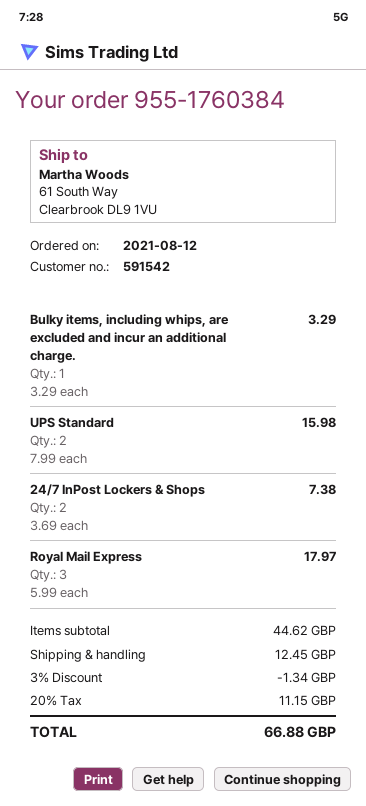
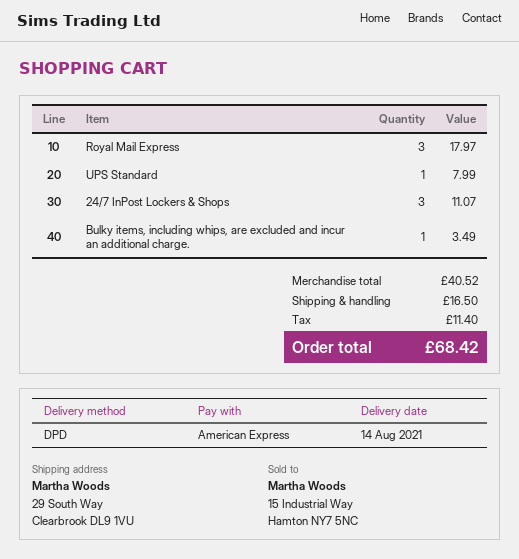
ship to: 61 South Way, Clearbrook DL9 1VU -> 29 South Way, Clearbrook DL9 1VU
Bulky items, including whips, are excluded and incur an additional charge.: 1 for 3.29 -> 1 for 3.49
UPS Standard: 2 for 15.98 -> 1 for 7.99
24/7 InPost Lockers & Shops: 2 for 7.38 -> 3 for 11.07
subtotal: 44.62 -> 40.52
discount: 3% = 1.34 -> none
shipping: 12.45 -> 16.50
tax: 11.15 -> 11.40
total: 66.88 -> 68.42

